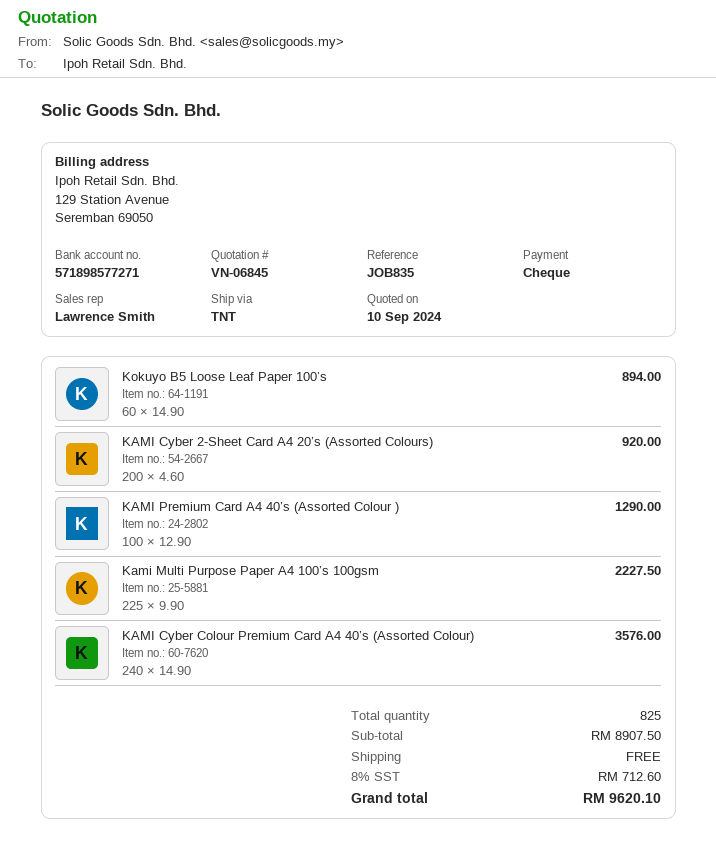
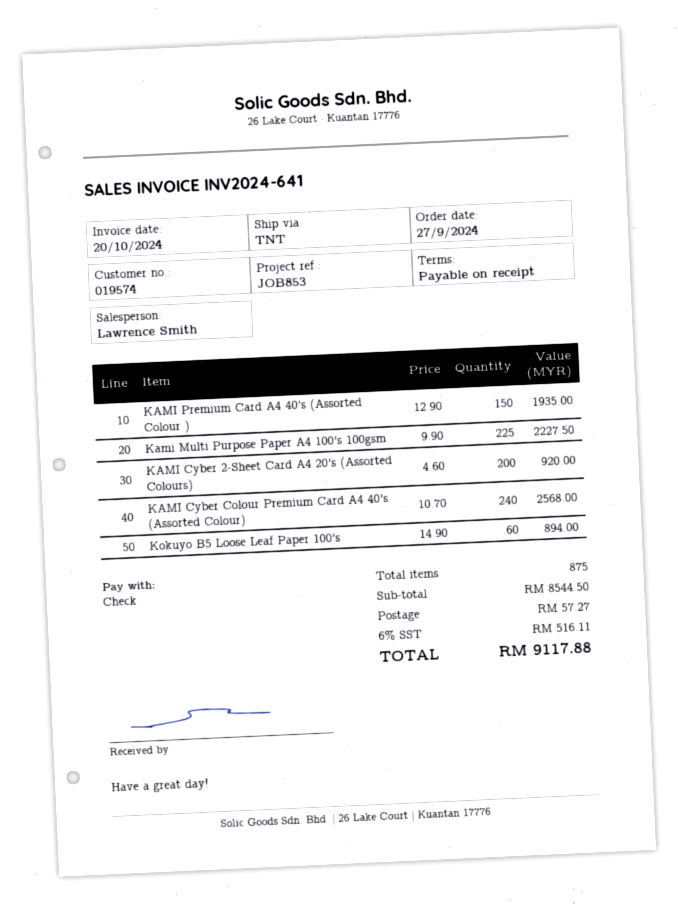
reference: JOB835 -> JOB853
KAMI Premium Card A4 40’s (Assorted Colour ): 100 x 12.90 = 1290.00 -> 150 x 12.90 = 1935.00
KAMI Cyber Colour Premium Card A4 40’s (Assorted Colour): 240 x 14.90 = 3576.00 -> 240 x 10.70 = 2568.00
total quantity: 825 -> 875
subtotal: 8907.50 -> 8544.50
shipping: 0.00 -> 57.27
tax: 8% = 712.60 -> 6% = 516.11
total: 9620.10 -> 9117.88

